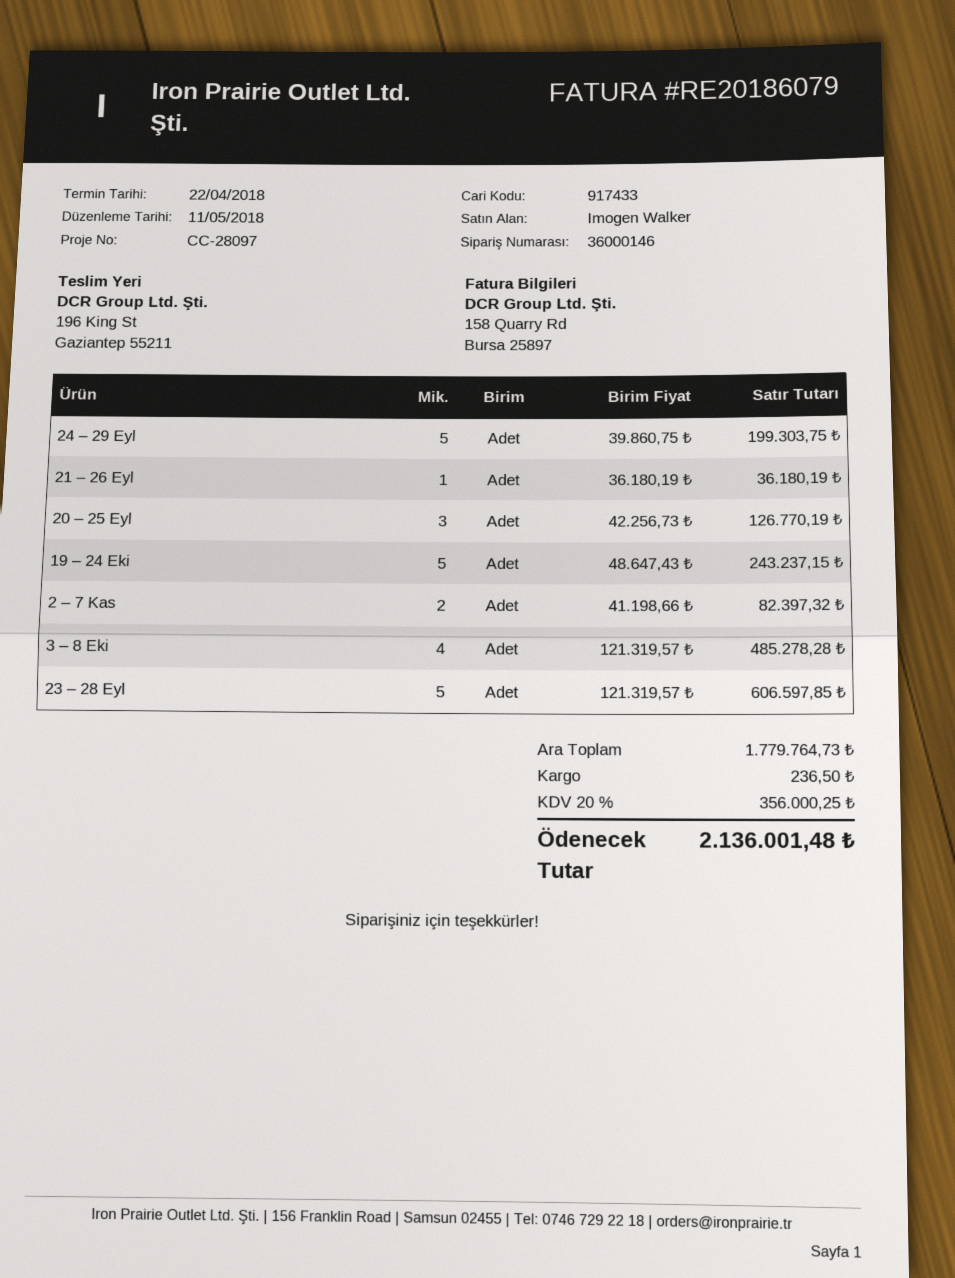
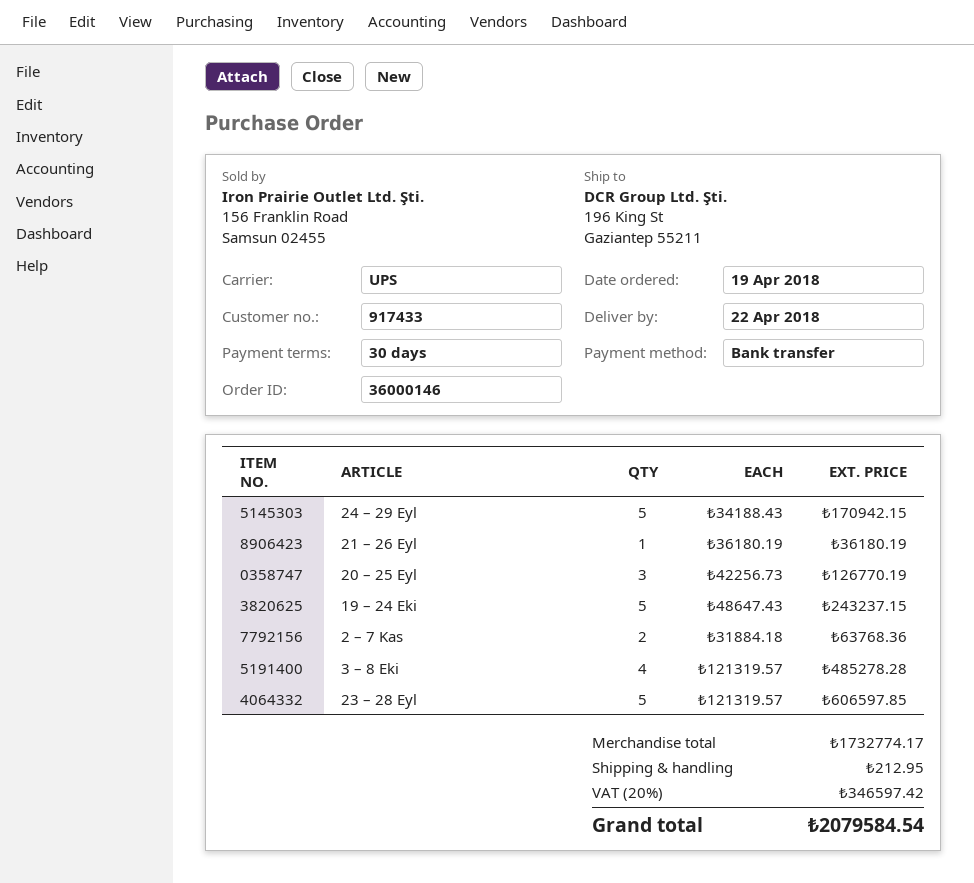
24 – 29 Eyl: 5 x 39860.75 = 199303.75 -> 5 x 34188.43 = 170942.15
2 – 7 Kas: 2 x 41198.66 = 82397.32 -> 2 x 31884.18 = 63768.36
subtotal: 1779764.73 -> 1732774.17
shipping: 236.50 -> 212.95
tax: 20% = 356000.25 -> 20% = 346597.42
total: 2136001.48 -> 2079584.54

